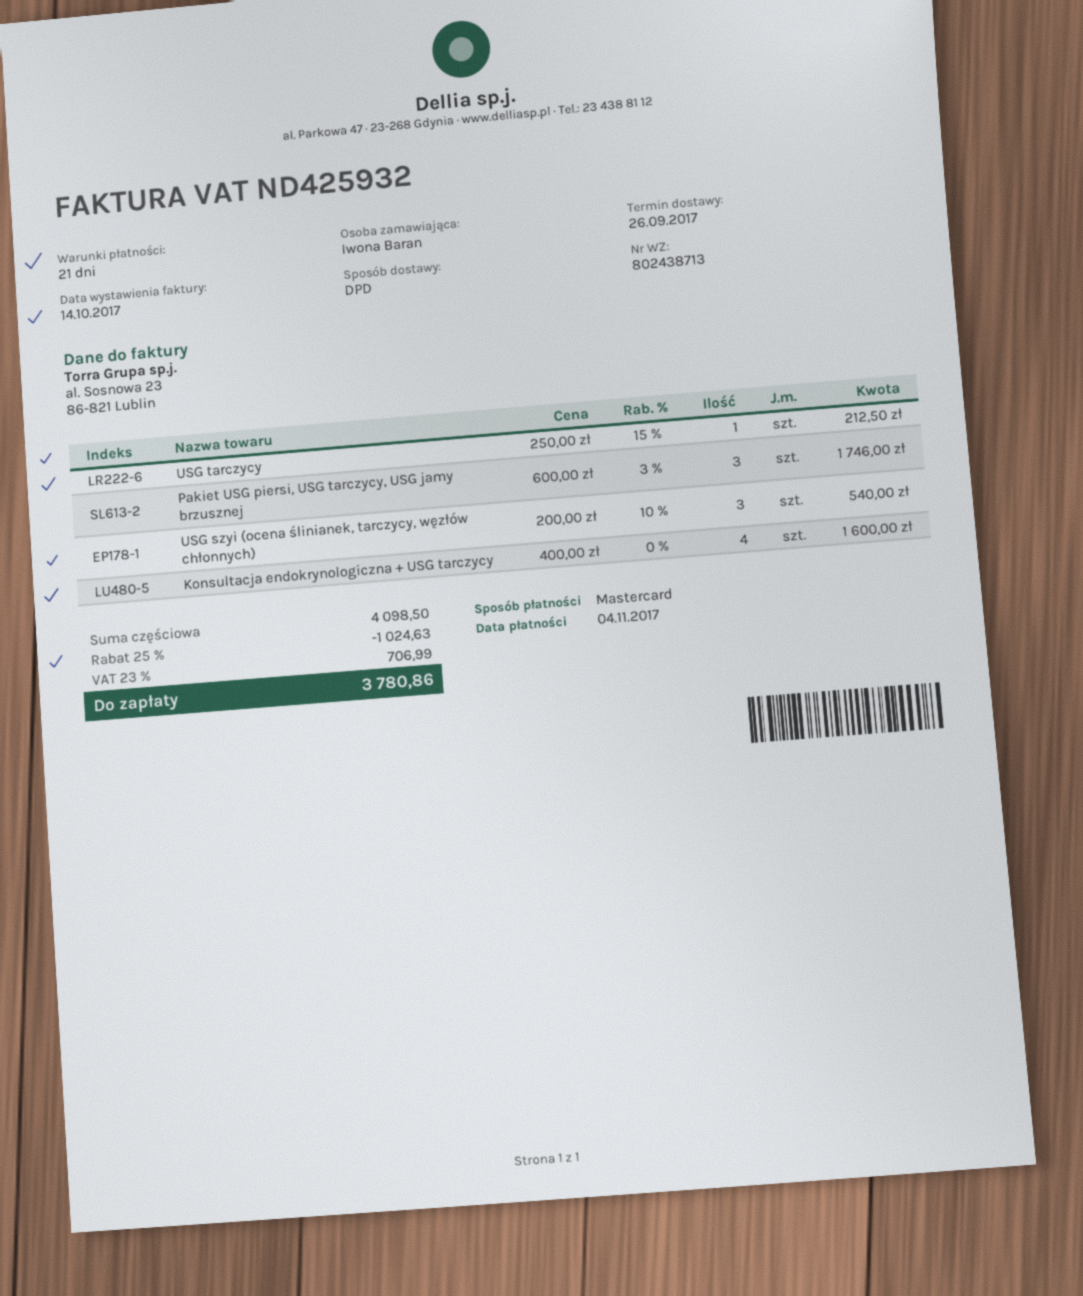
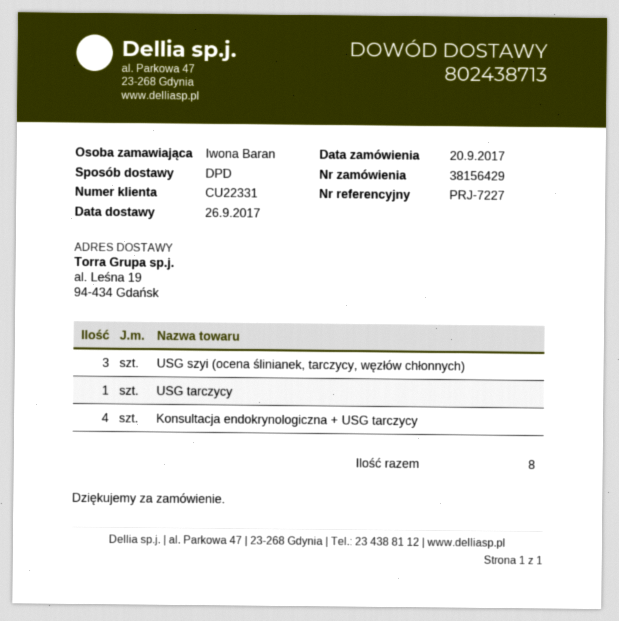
Pakiet USG piersi, USG tarczycy, USG jamy brzusznej: 3 -> none

